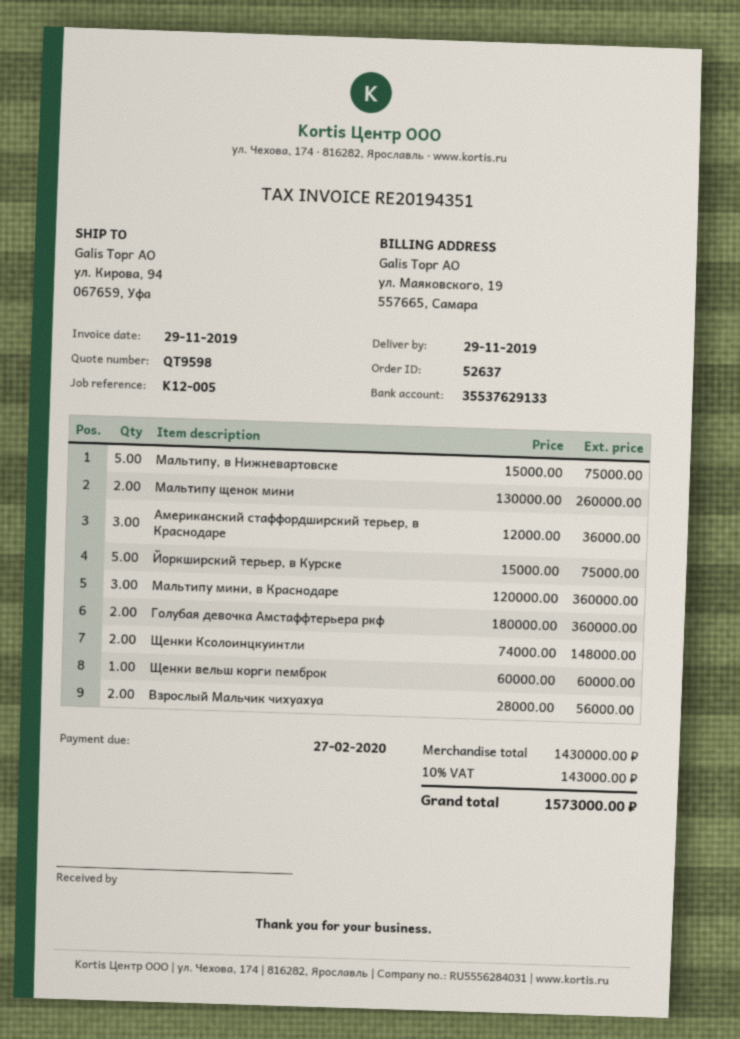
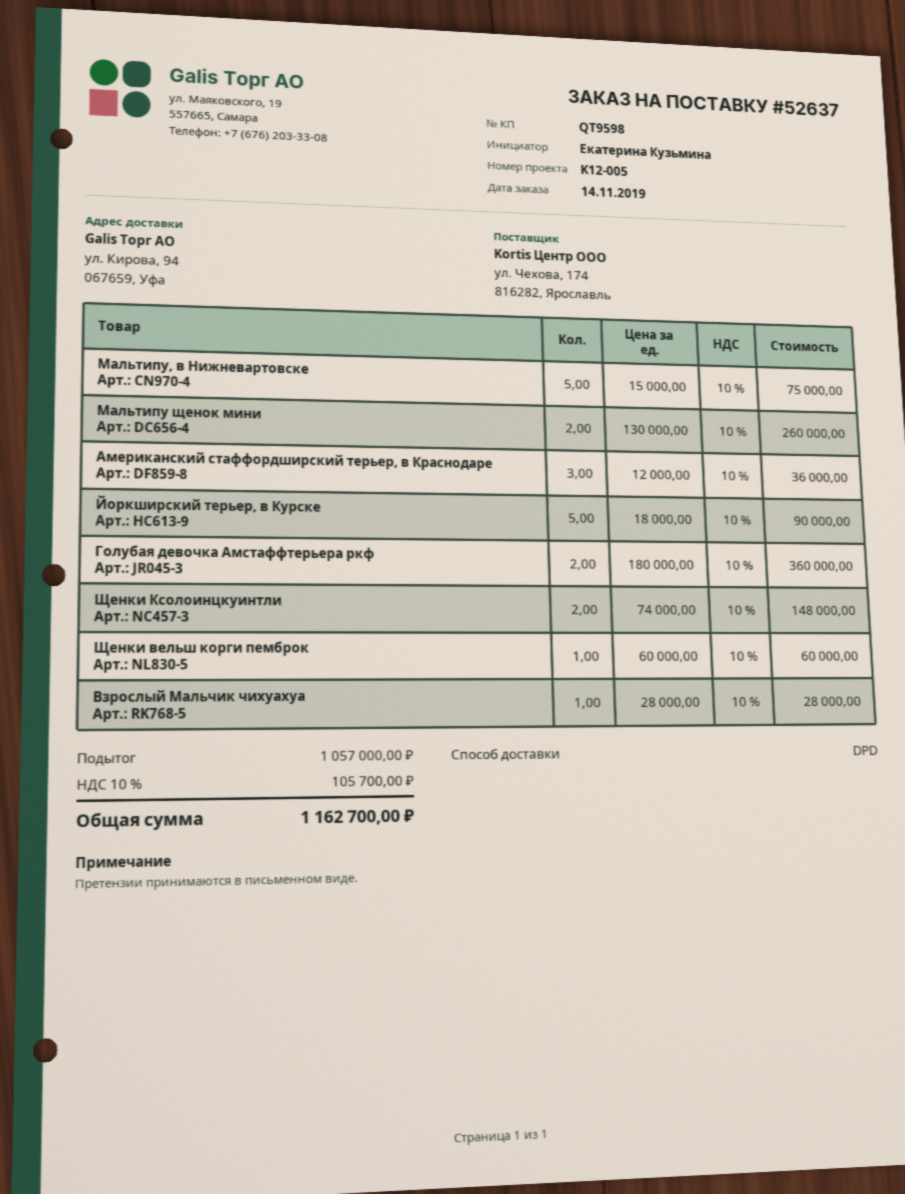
Йоркширский терьер, в Курске: 5 x 15000.00 = 75000.00 -> 5 x 18000.00 = 90000.00
Мальтипу мини, в Краснодаре: 3 x 120000.00 = 360000.00 -> none
Взрослый Мальчик чихуахуа: 2 x 28000.00 = 56000.00 -> 1 x 28000.00 = 28000.00
subtotal: 1430000.00 -> 1057000.00
tax: 10% = 143000.00 -> 10% = 105700.00
total: 1573000.00 -> 1162700.00

